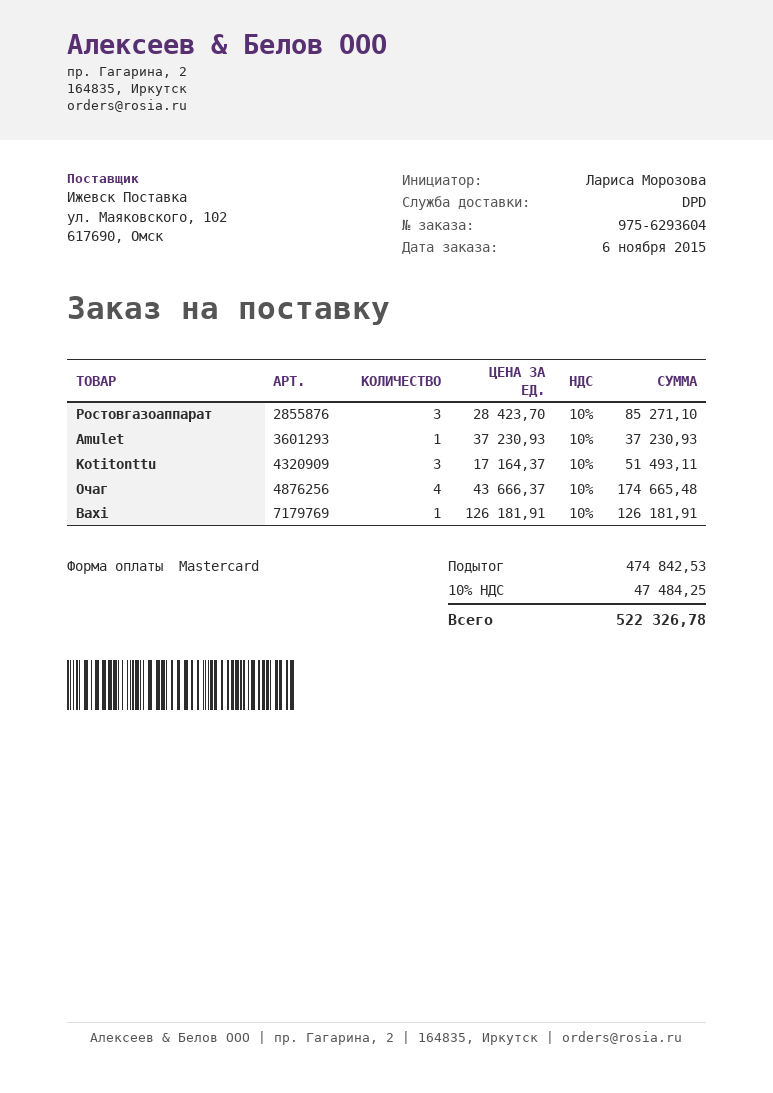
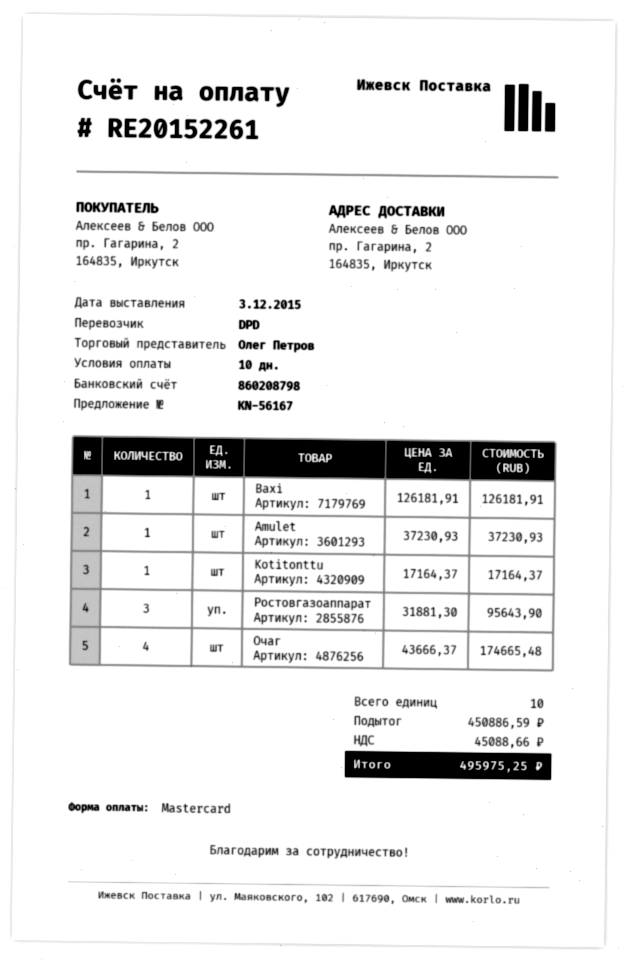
Ростовгазоаппарат: 3 x 28423.70 = 85271.10 -> 3 x 31881.30 = 95643.90
Kotitonttu: 3 x 17164.37 = 51493.11 -> 1 x 17164.37 = 17164.37
subtotal: 474842.53 -> 450886.59
tax: 47484.25 -> 45088.66
total: 522326.78 -> 495975.25

